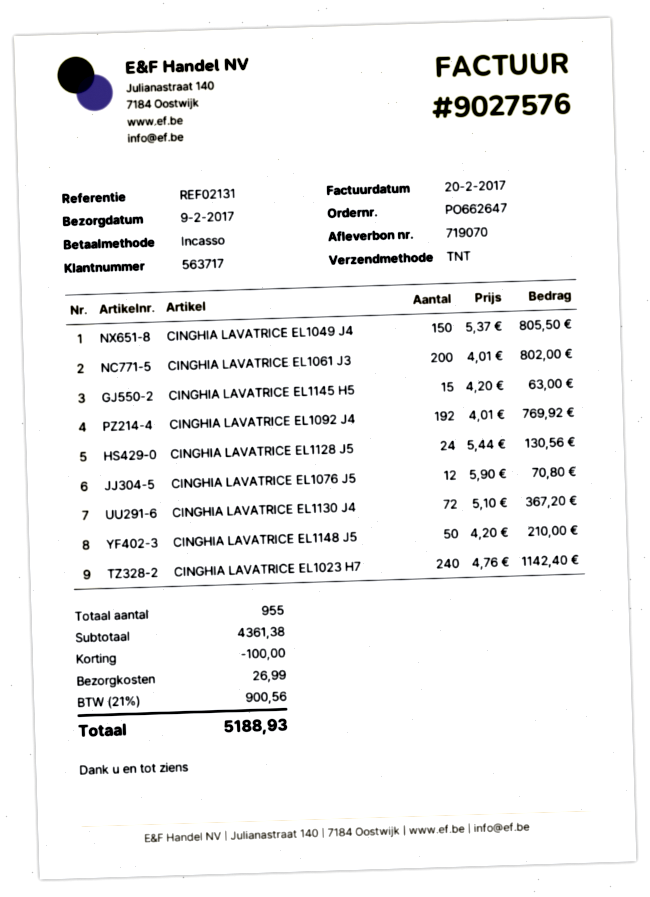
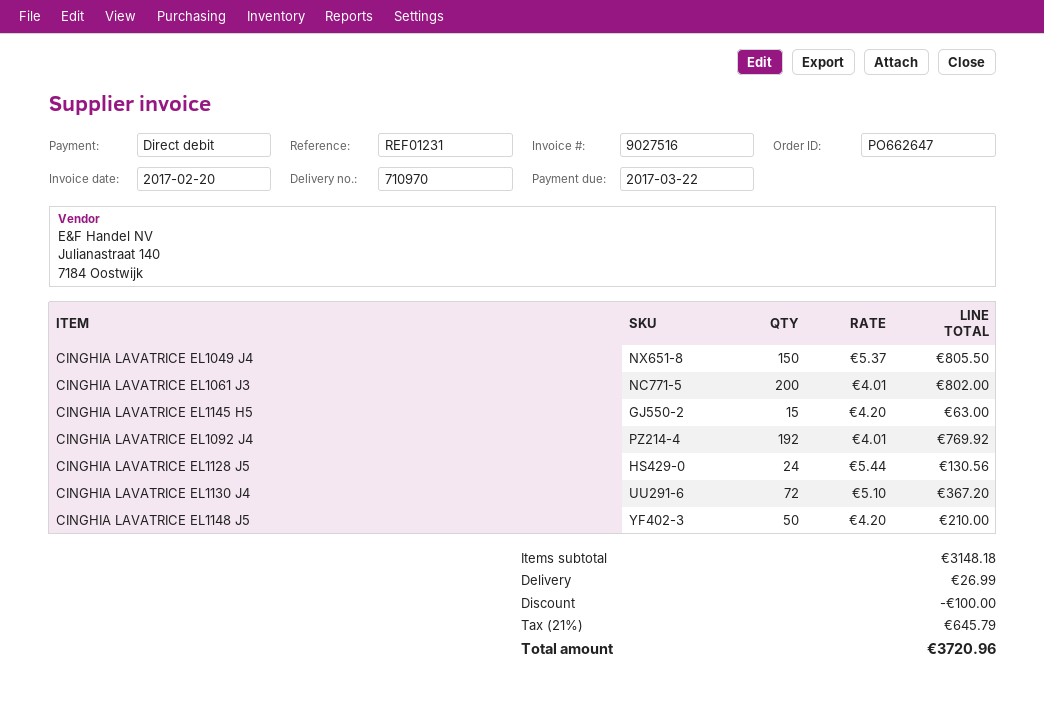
delivery note number: 719070 -> 710970
invoice number: 9027576 -> 9027516
reference: REF02131 -> REF01231
CINGHIA LAVATRICE EL1076 J5: 12 x 5.90 = 70.80 -> none
CINGHIA LAVATRICE EL1023 H7: 240 x 4.76 = 1142.40 -> none
subtotal: 4361.38 -> 3148.18
tax: 21% = 900.56 -> 21% = 645.79
total: 5188.93 -> 3720.96

